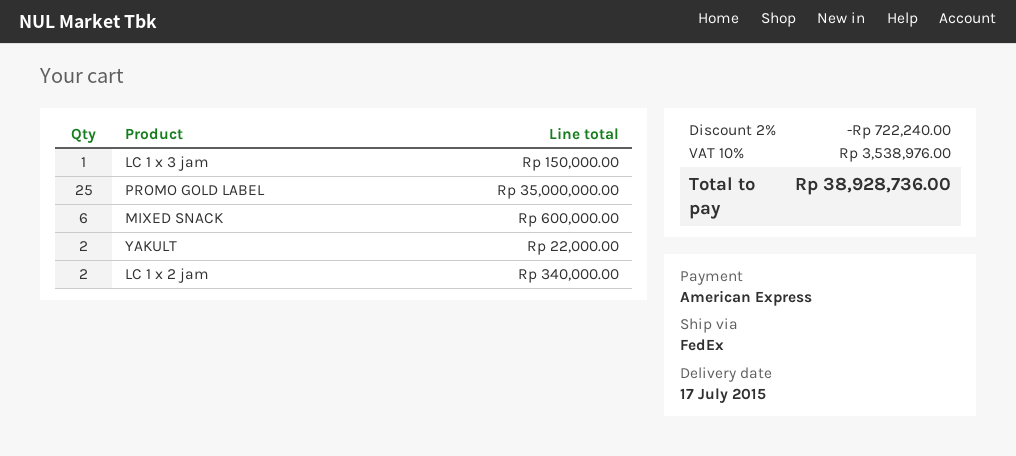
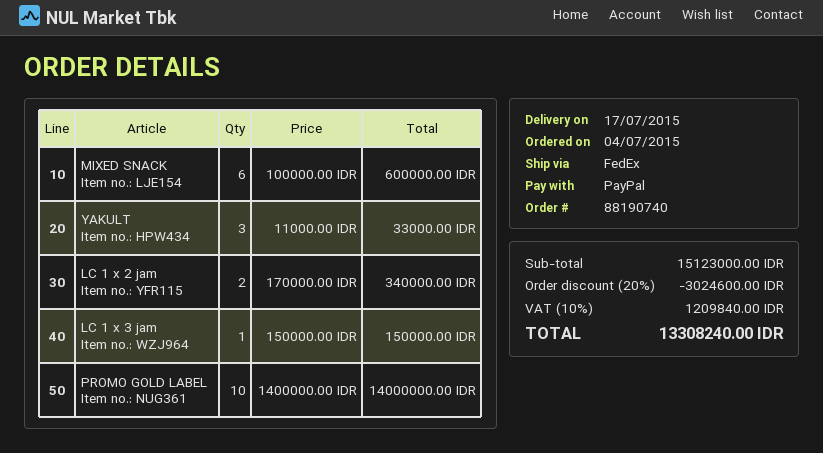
payment method: American Express -> PayPal
PROMO GOLD LABEL: 25 for 35000000.00 -> 10 for 14000000.00
YAKULT: 2 for 22000.00 -> 3 for 33000.00
discount: 2% = 722240.00 -> 20% = 3024600.00
tax: 10% = 3538976.00 -> 10% = 1209840.00
total: 38928736.00 -> 13308240.00

